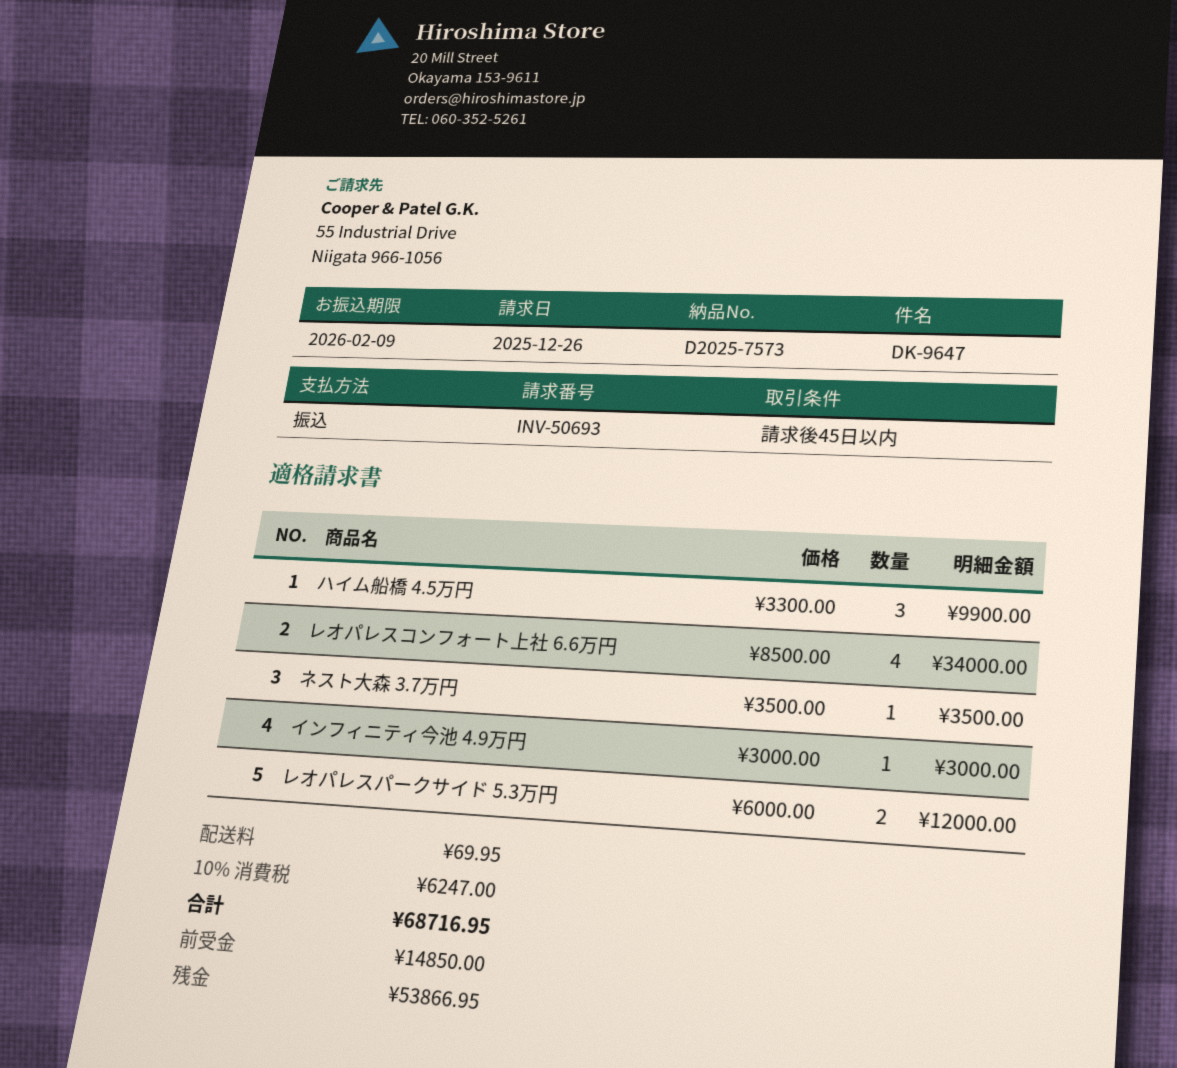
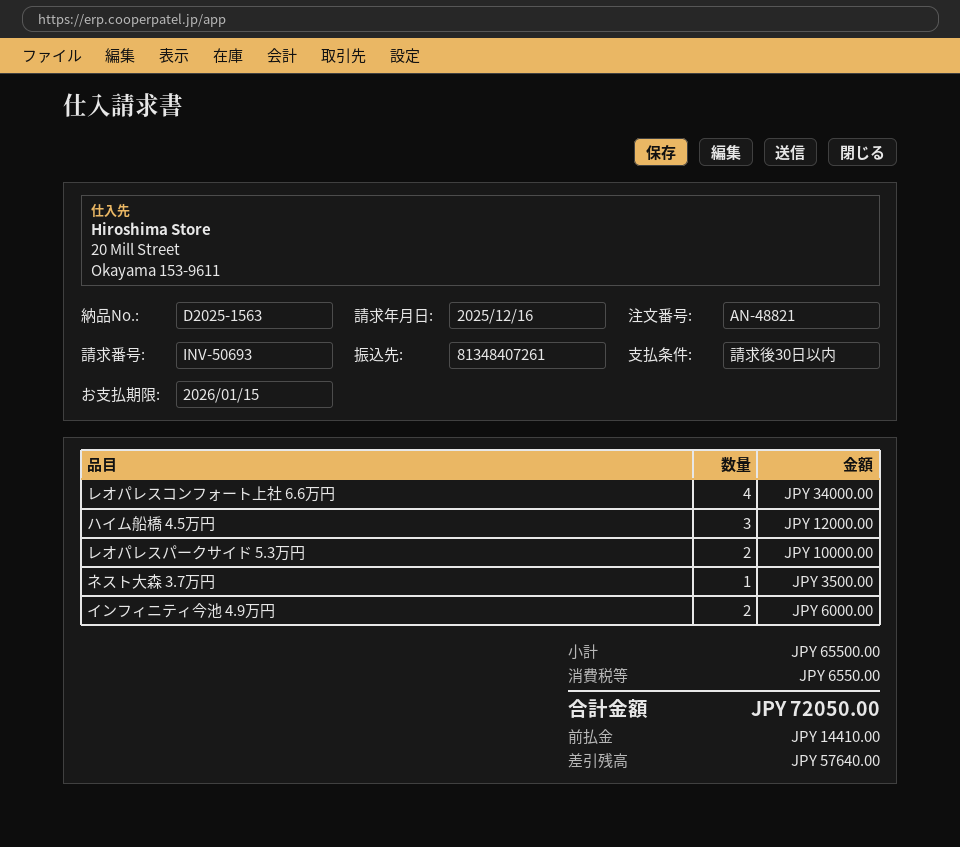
delivery note number: D2025-7573 -> D2025-1563
invoice date: 2025-12-26 -> 2025-12-16
payment terms: 45 days -> 30 days
due date: 2026-02-09 -> 2026-01-15
ハイム船橋 4.5万円: 3 for 9900.00 -> 3 for 12000.00
インフィニティ今池 4.9万円: 1 for 3000.00 -> 2 for 6000.00
レオパレスパークサイド 5.3万円: 2 for 12000.00 -> 2 for 10000.00
shipping: 69.95 -> none
tax: 6247.00 -> 6550.00
total: 68716.95 -> 72050.00
deposit: 14850.00 -> 14410.00
balance: 53866.95 -> 57640.00

